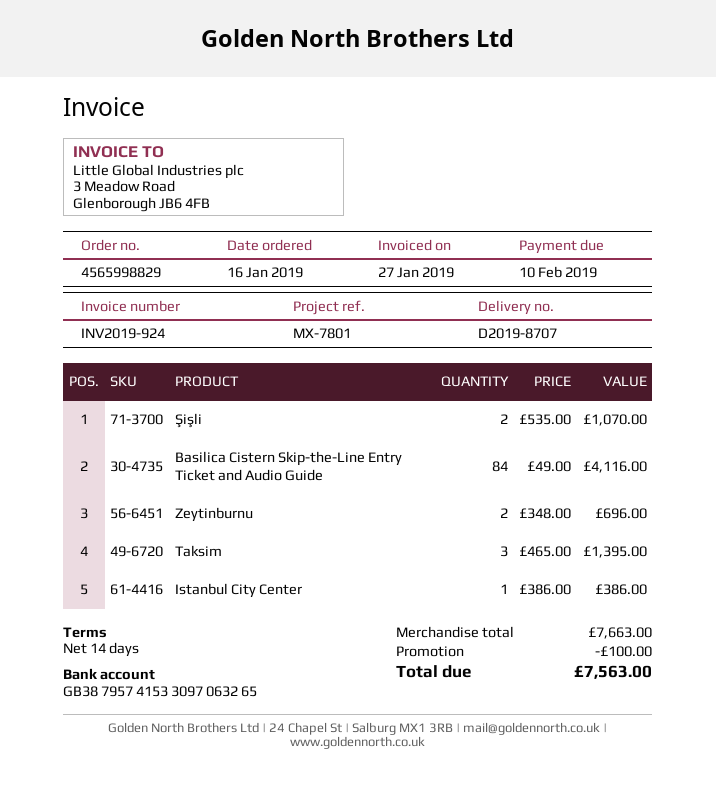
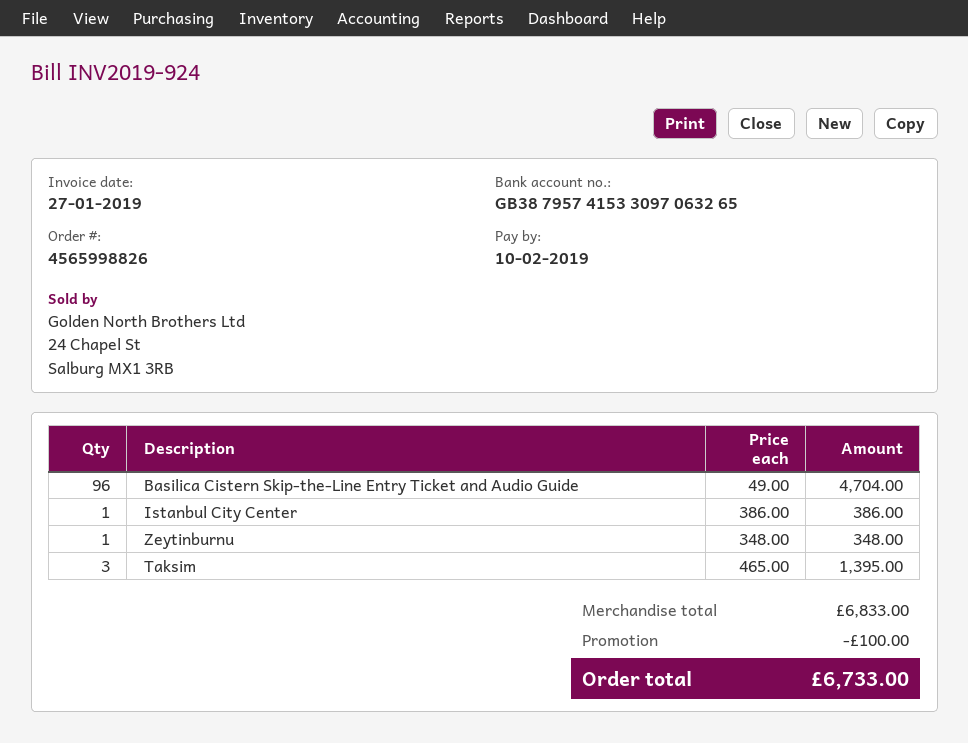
order number: 4565998829 -> 4565998826
Şişli: 2 x 535.00 = 1070.00 -> none
Basilica Cistern Skip-the-Line Entry Ticket and Audio Guide: 84 x 49.00 = 4116.00 -> 96 x 49.00 = 4704.00
Zeytinburnu: 2 x 348.00 = 696.00 -> 1 x 348.00 = 348.00
subtotal: 7663.00 -> 6833.00
total: 7563.00 -> 6733.00

